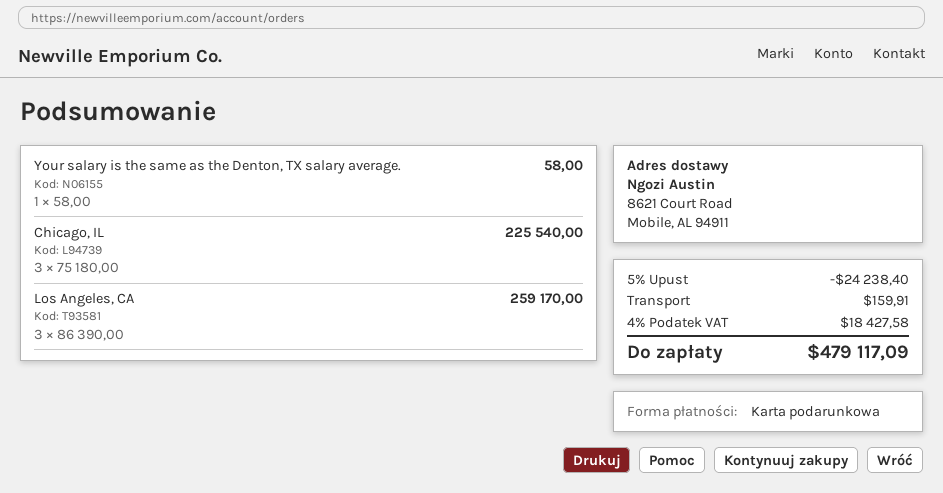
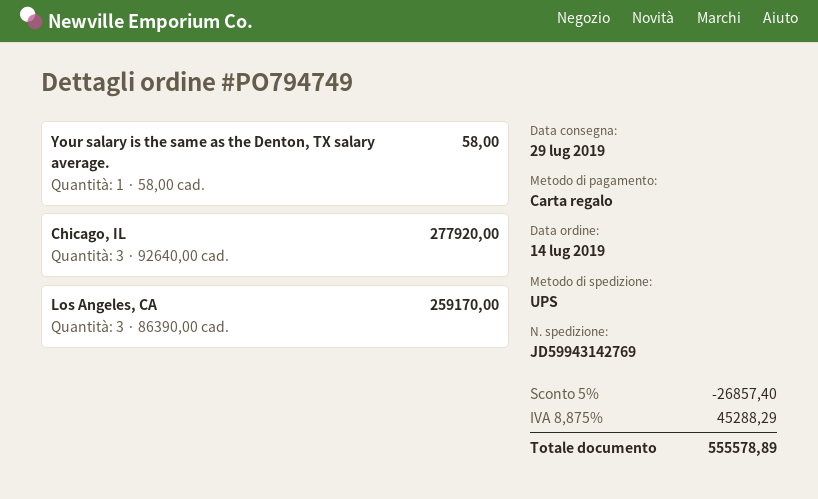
Chicago, IL: 3 x 75180.00 = 225540.00 -> 3 x 92640.00 = 277920.00
discount: 5% = 24238.40 -> 5% = 26857.40
shipping: 159.91 -> none
tax: 4% = 18427.58 -> 8.875% = 45288.29
total: 479117.09 -> 555578.89

